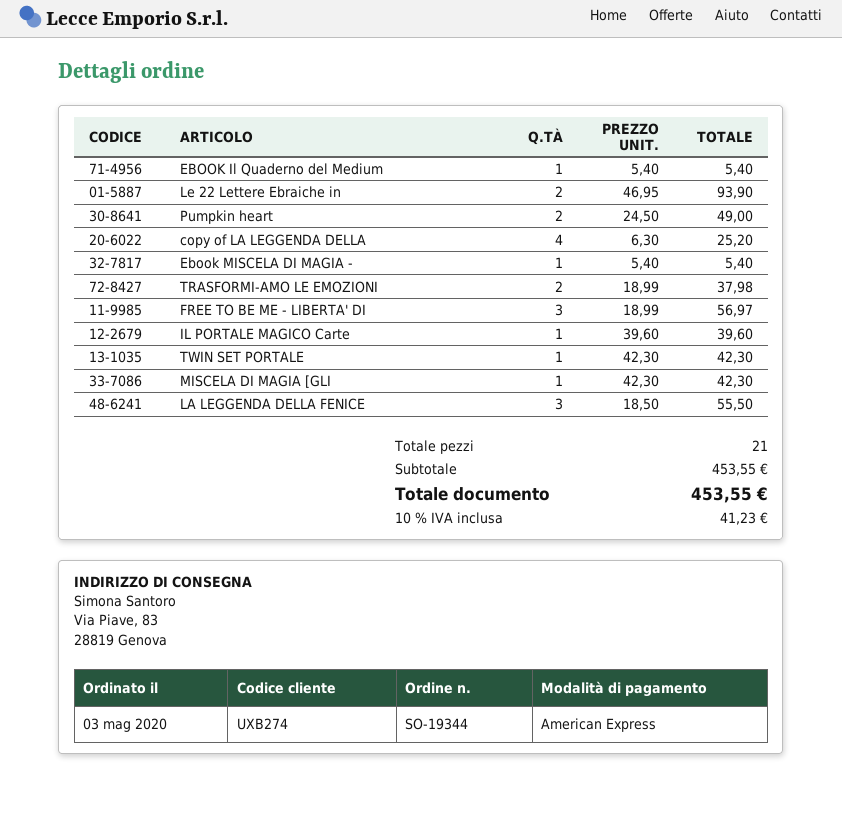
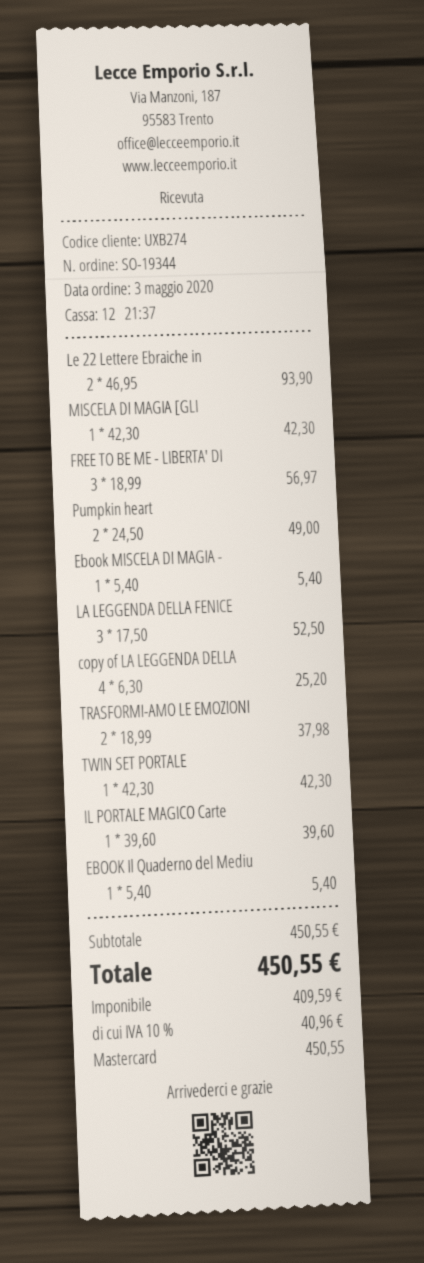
payment method: American Express -> Mastercard
LA LEGGENDA DELLA FENICE: 3 x 18.50 = 55.50 -> 3 x 17.50 = 52.50
subtotal: 453.55 -> 450.55
tax: 10% = 41.23 -> 10% = 40.96
total: 453.55 -> 450.55

